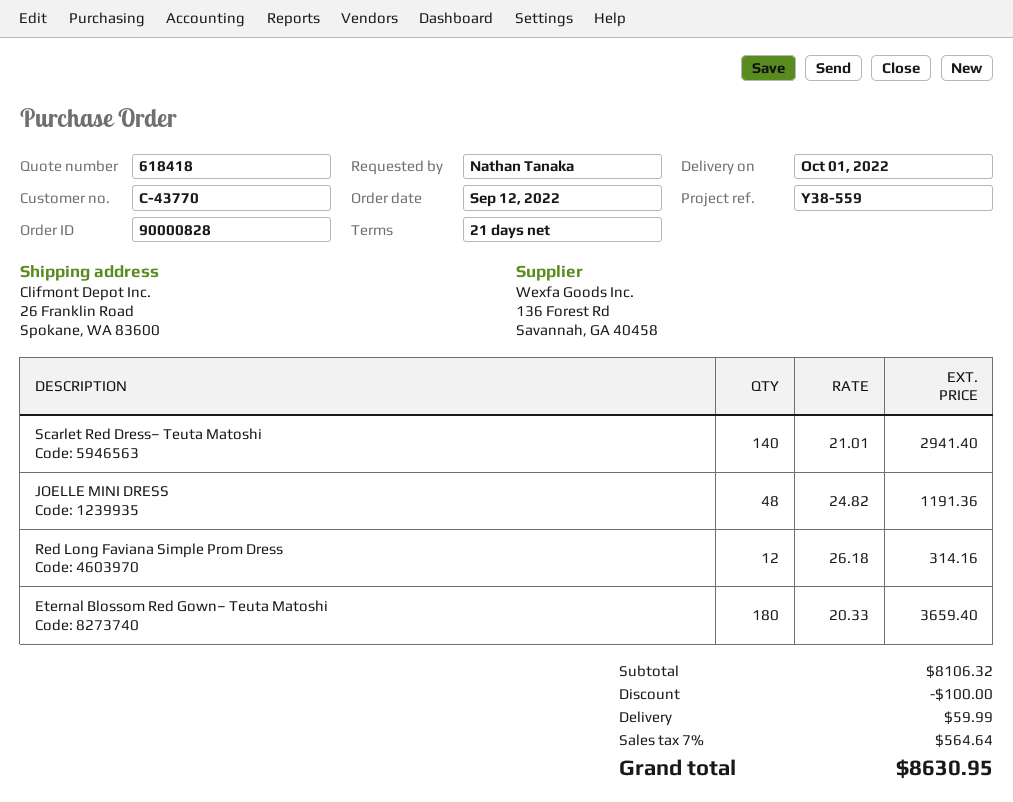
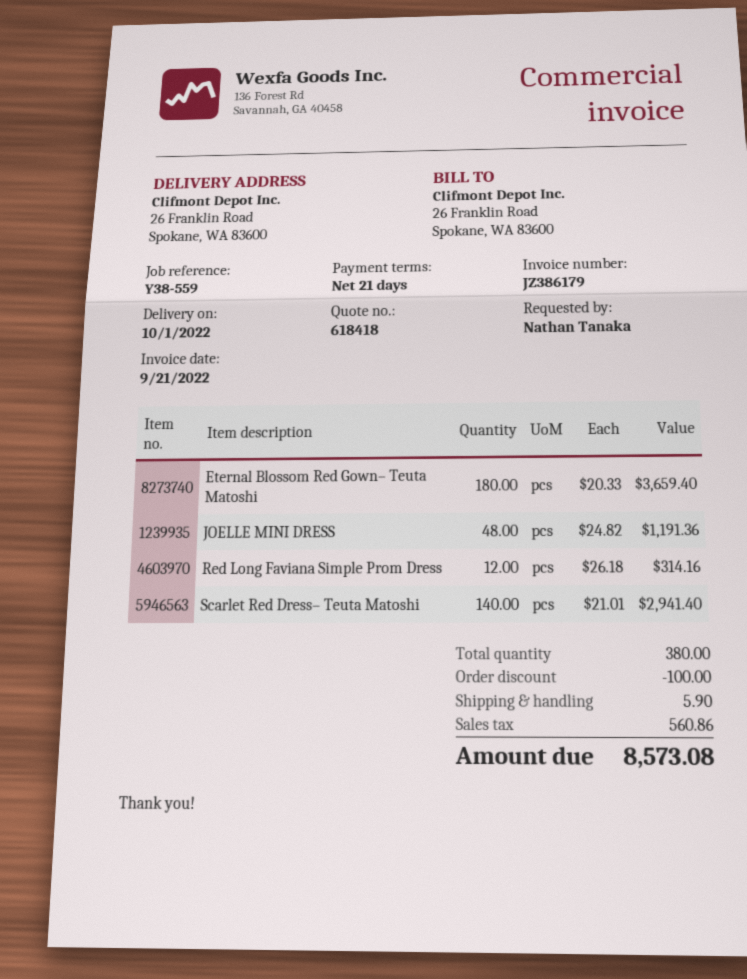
shipping: 59.99 -> 5.90
tax: 564.64 -> 560.86
total: 8630.95 -> 8573.08

